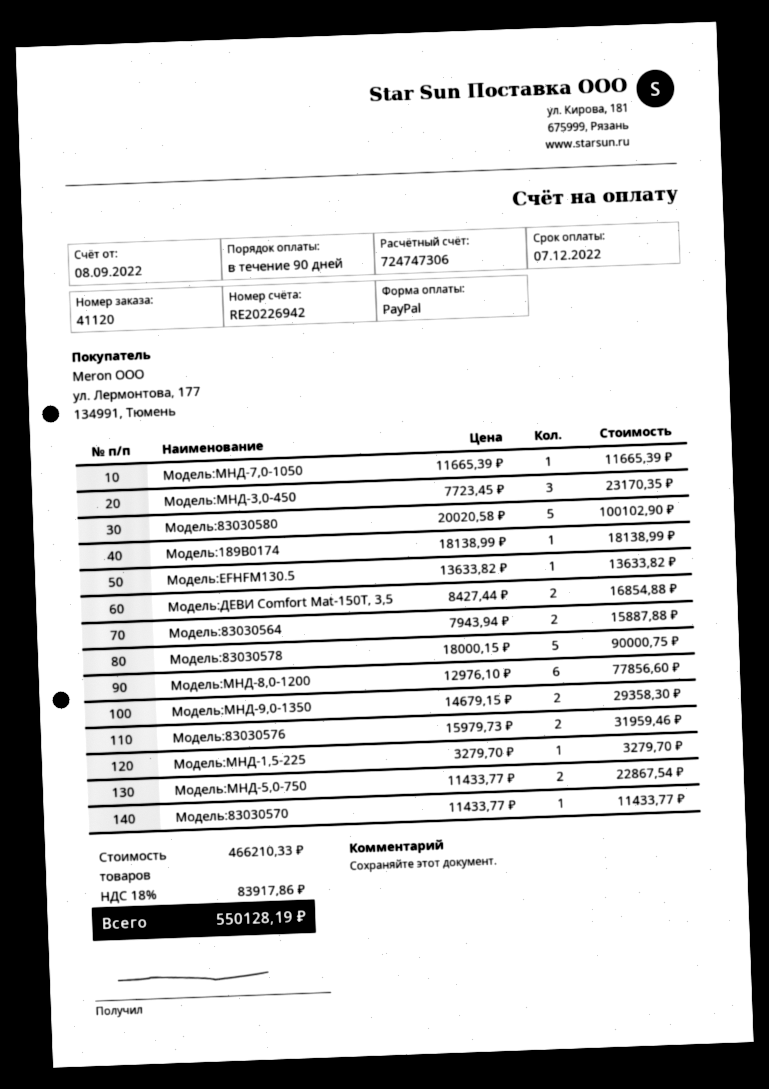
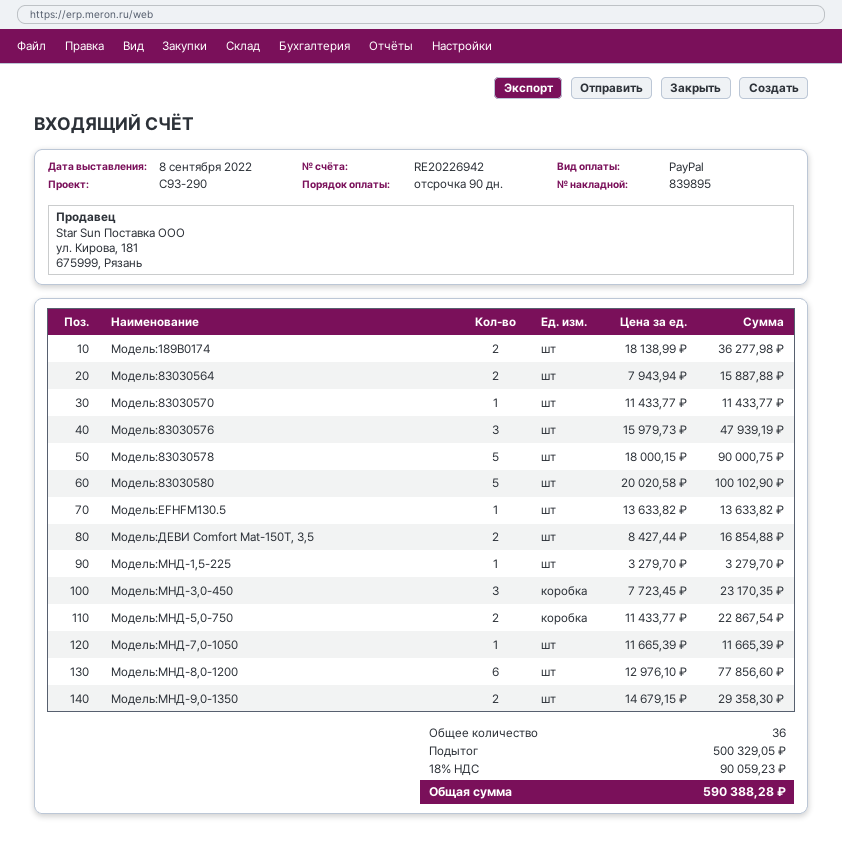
Модель:189B0174: 1 x 18138.99 = 18138.99 -> 2 x 18138.99 = 36277.98
Модель:83030576: 2 x 15979.73 = 31959.46 -> 3 x 15979.73 = 47939.19
subtotal: 466210.33 -> 500329.05
tax: 18% = 83917.86 -> 18% = 90059.23
total: 550128.19 -> 590388.28

